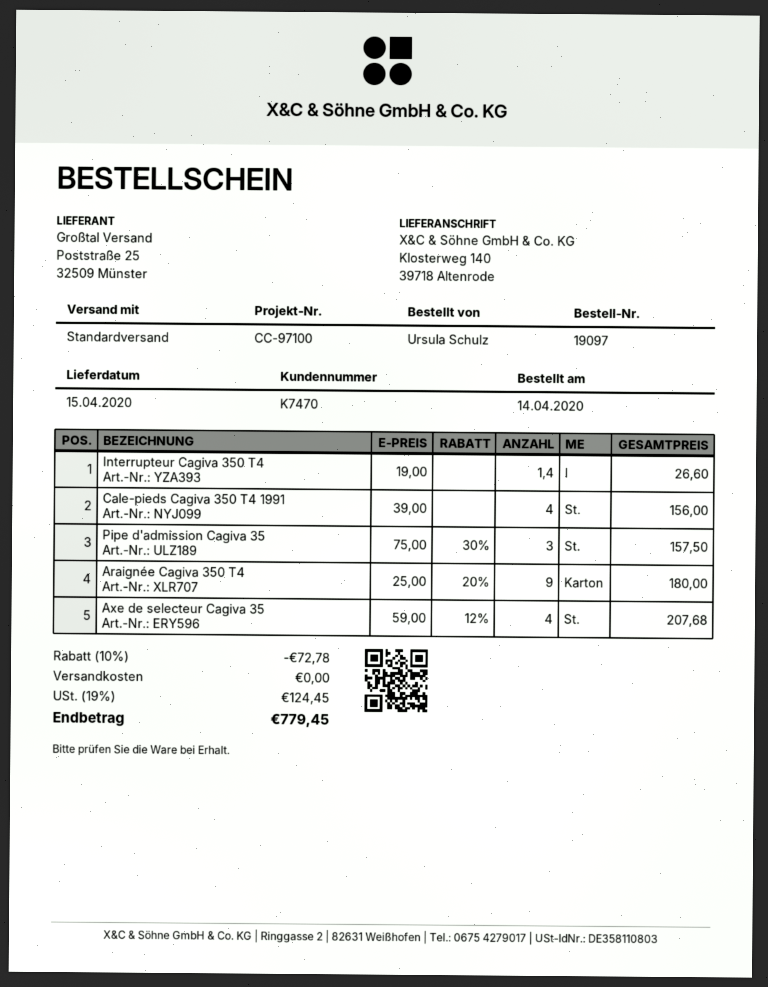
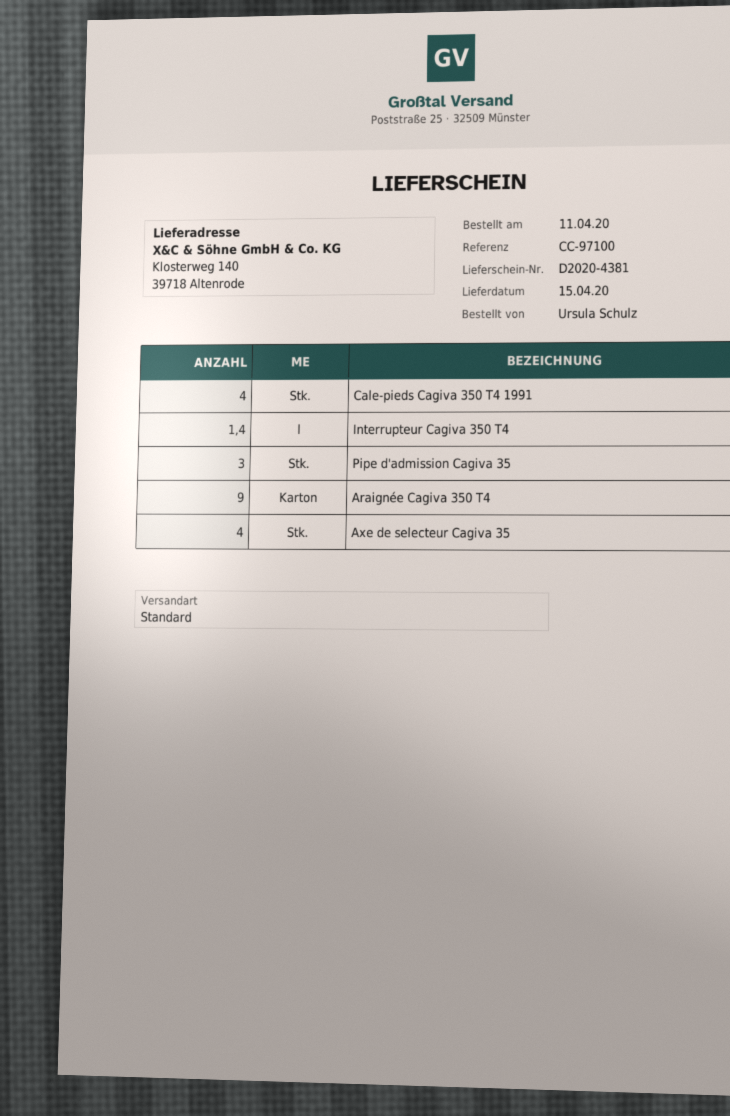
order date: 2020-04-14 -> 2020-04-11

